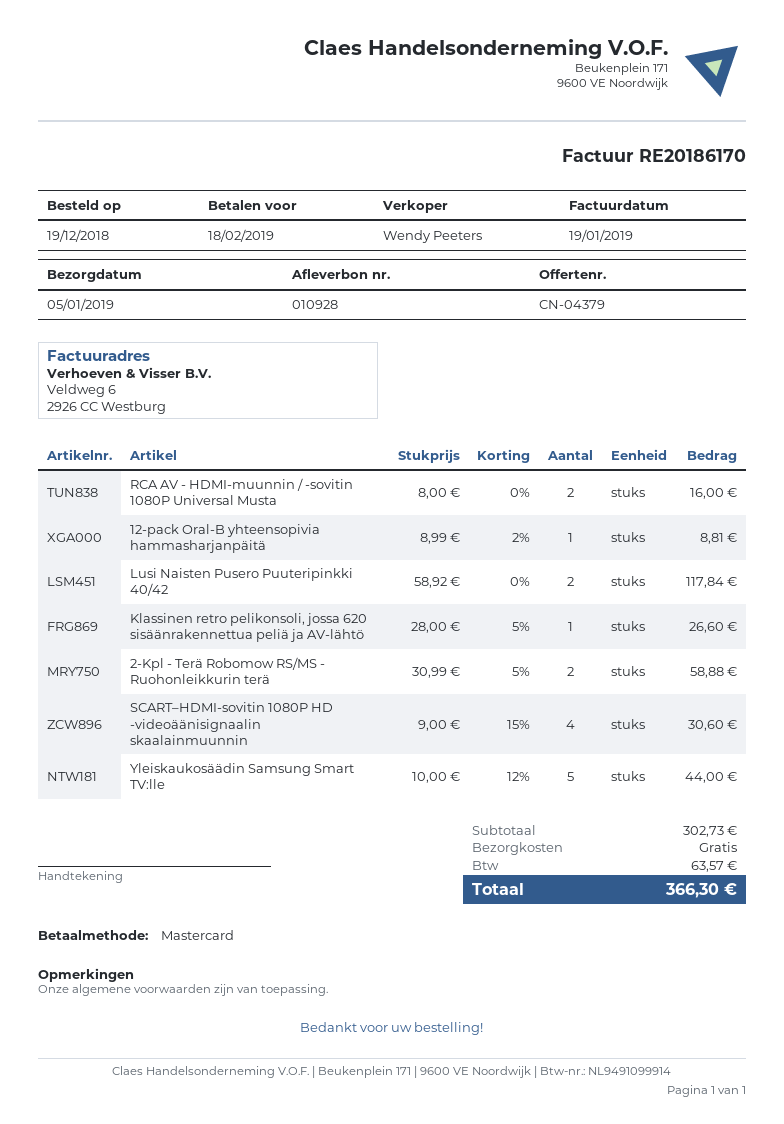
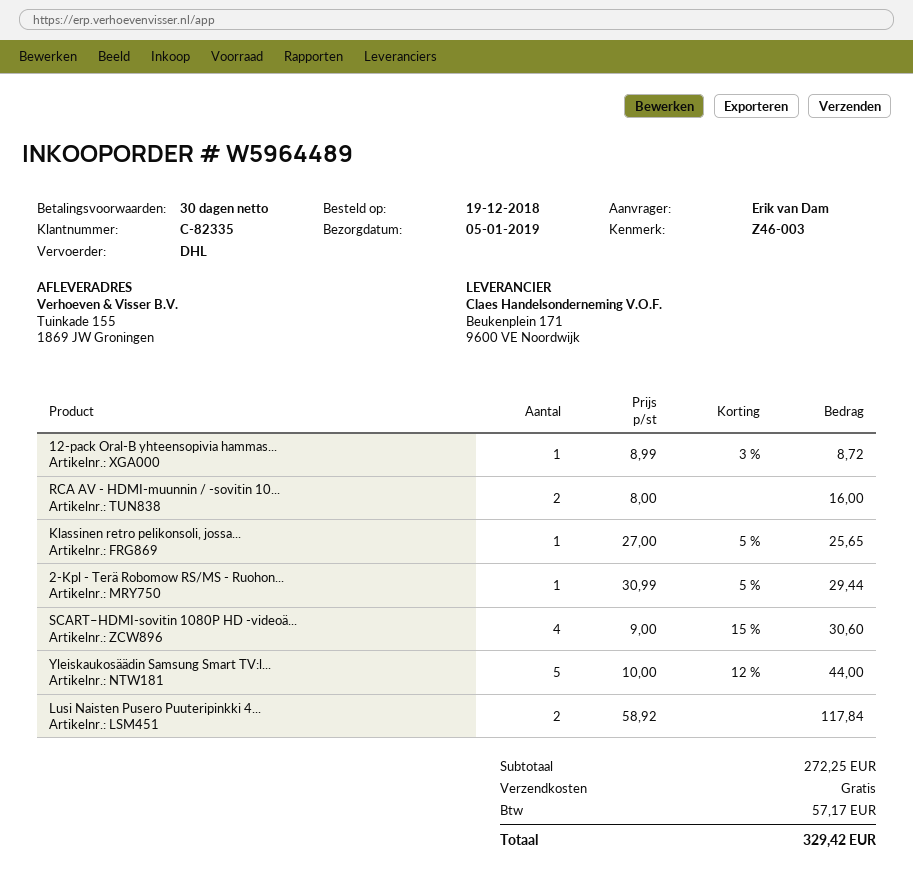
12-pack Oral-B yhteensopivia hammasharjanpäitä: 1 x 8.99 - 2% = 8.81 -> 1 x 8.99 - 3% = 8.72
Klassinen retro pelikonsoli, jossa 620 sisäänrakennettua peliä ja AV-lähtö: 1 x 28.00 - 5% = 26.60 -> 1 x 27.00 - 5% = 25.65
2-Kpl - Terä Robomow RS/MS - Ruohonleikkurin terä: 2 x 30.99 - 5% = 58.88 -> 1 x 30.99 - 5% = 29.44
subtotal: 302.73 -> 272.25
tax: 63.57 -> 57.17
total: 366.30 -> 329.42

